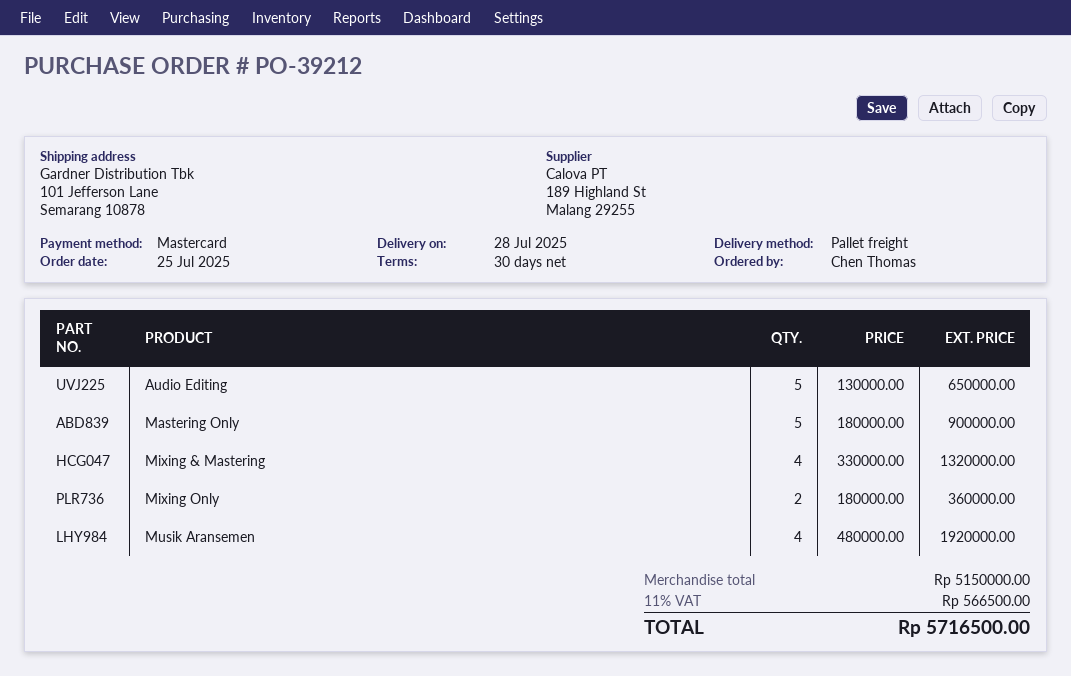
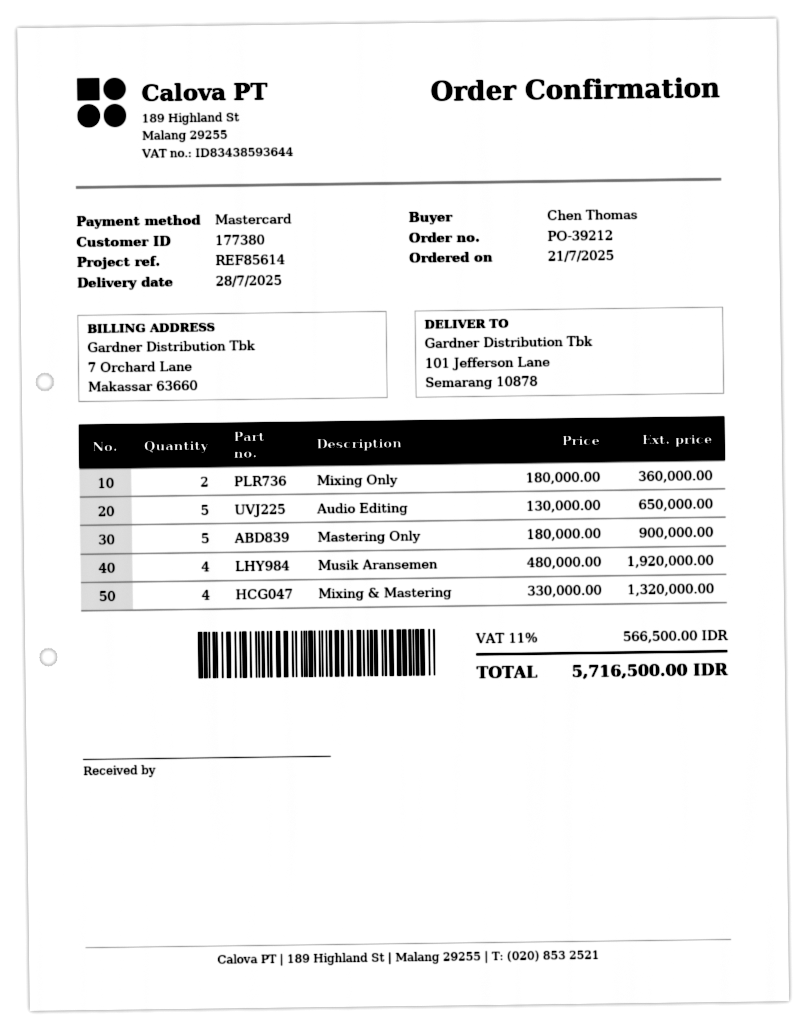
order date: 2025-07-25 -> 2025-07-21

